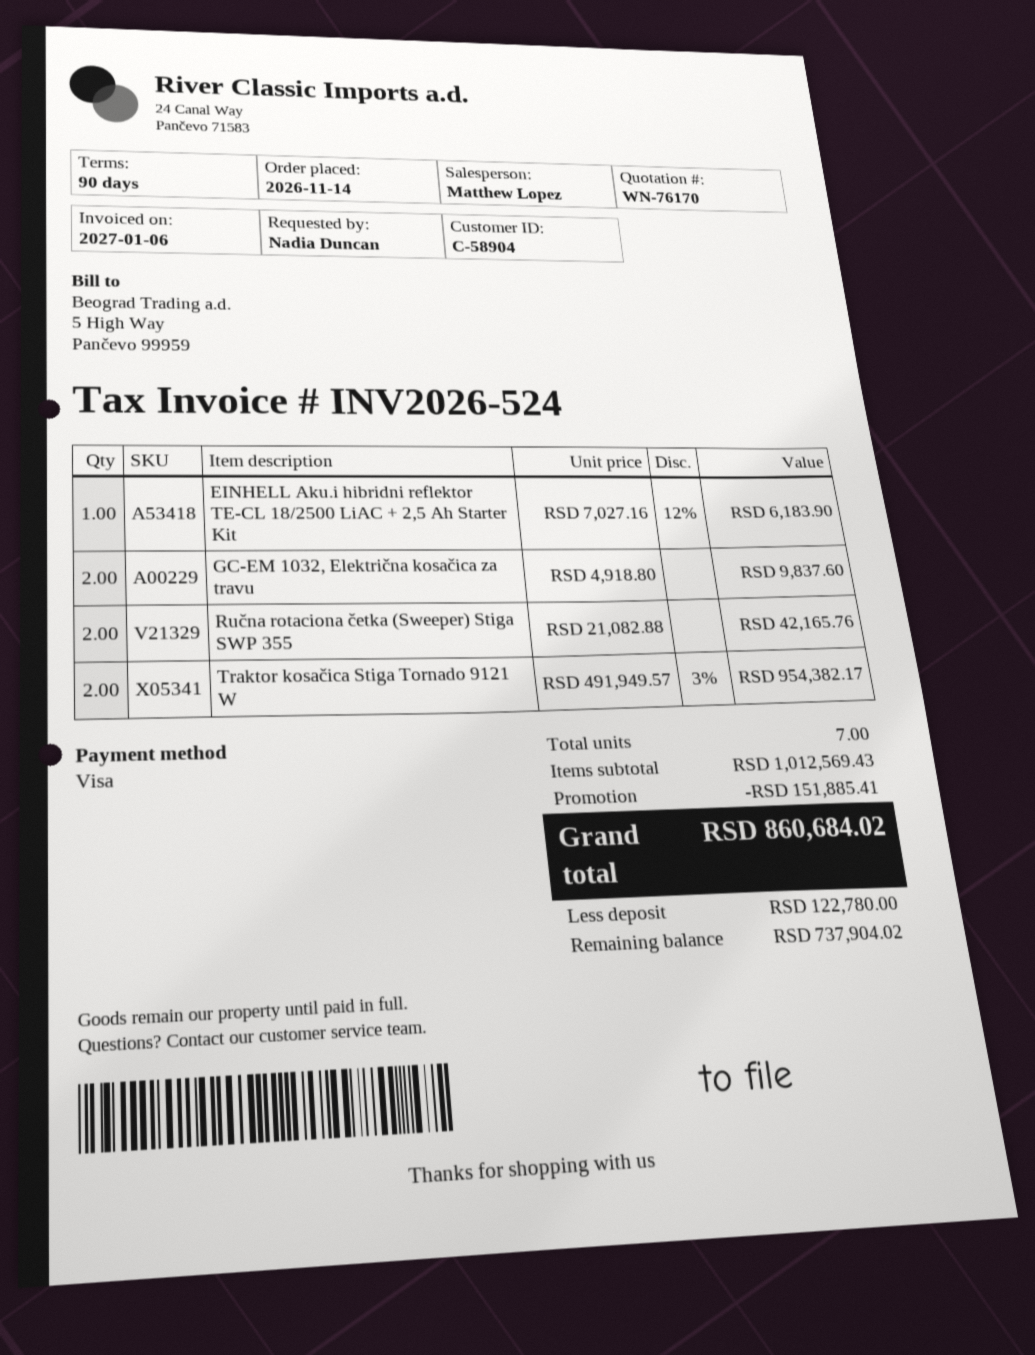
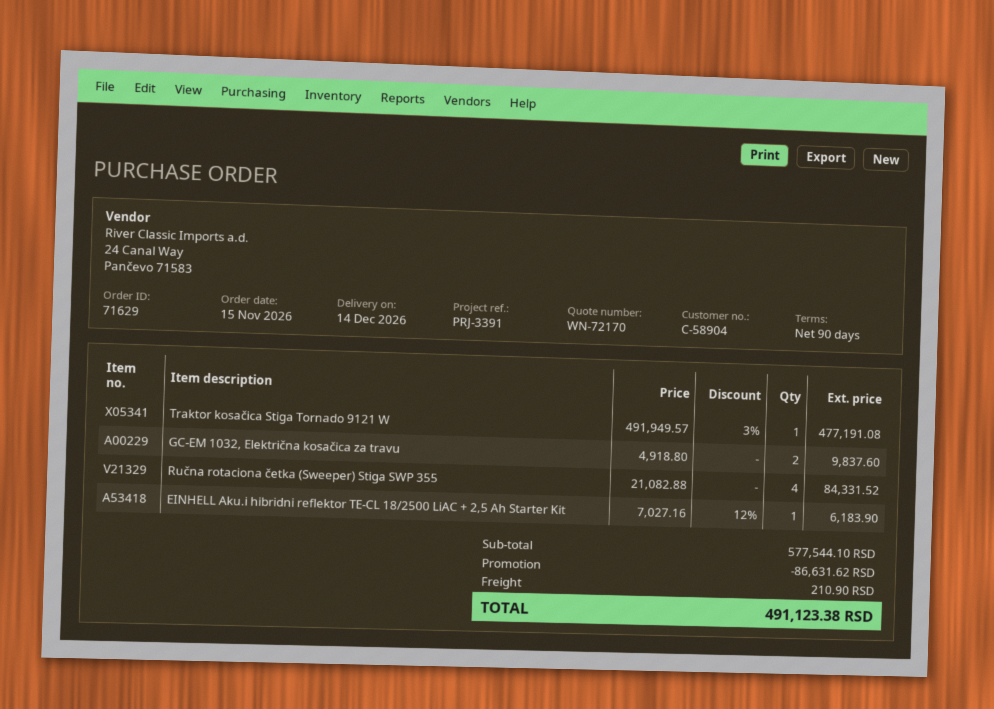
quote number: WN-76170 -> WN-72170
order date: 2026-11-14 -> 2026-11-15
Ručna rotaciona četka (Sweeper) Stiga SWP 355: 2 x 21082.88 = 42165.76 -> 4 x 21082.88 = 84331.52
Traktor kosačica Stiga Tornado 9121 W: 2 x 491949.57 - 3% = 954382.17 -> 1 x 491949.57 - 3% = 477191.08
subtotal: 1012569.43 -> 577544.10
discount: 151885.41 -> 86631.62
shipping: none -> 210.90
total: 860684.02 -> 491123.38

